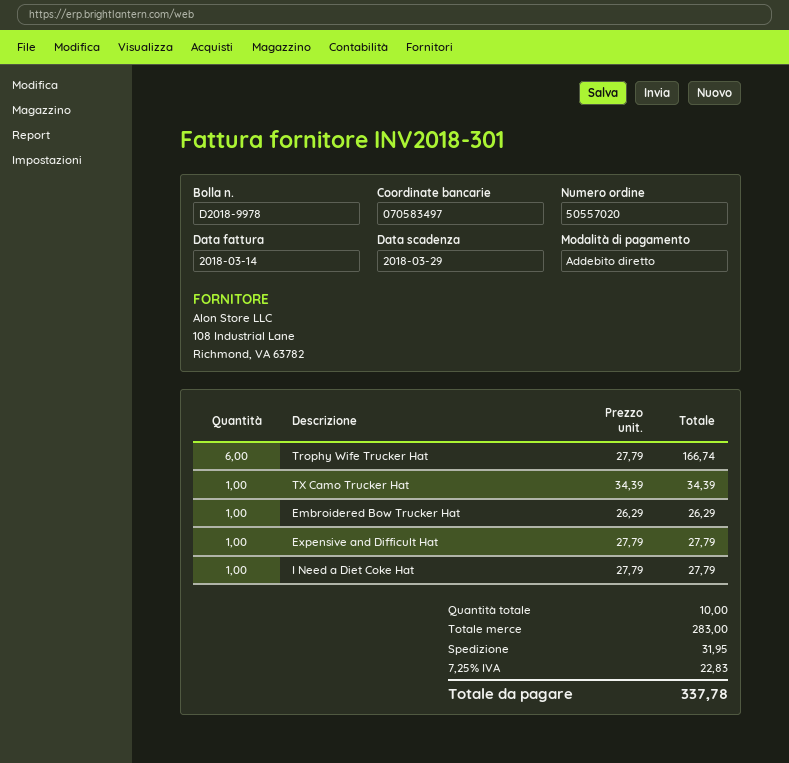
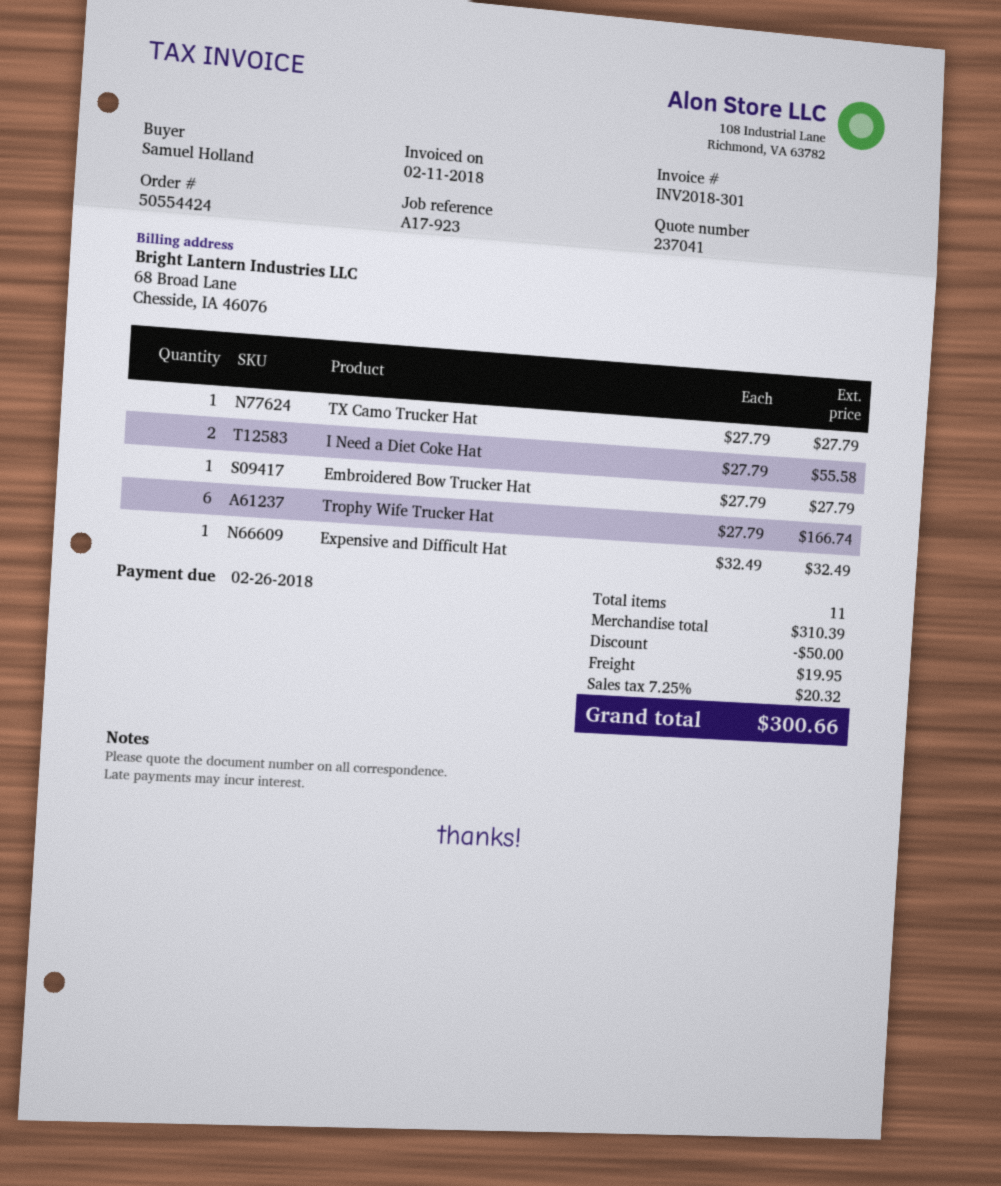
order number: 50557020 -> 50554424
invoice date: 2018-03-14 -> 2018-02-11
due date: 2018-03-29 -> 2018-02-26
TX Camo Trucker Hat: 1 x 34.39 = 34.39 -> 1 x 27.79 = 27.79
Embroidered Bow Trucker Hat: 1 x 26.29 = 26.29 -> 1 x 27.79 = 27.79
Expensive and Difficult Hat: 1 x 27.79 = 27.79 -> 1 x 32.49 = 32.49
I Need a Diet Coke Hat: 1 x 27.79 = 27.79 -> 2 x 27.79 = 55.58
total quantity: 10 -> 11
subtotal: 283.00 -> 310.39
discount: none -> 50.00
shipping: 31.95 -> 19.95
tax: 7.25% = 22.83 -> 7.25% = 20.32
total: 337.78 -> 300.66

